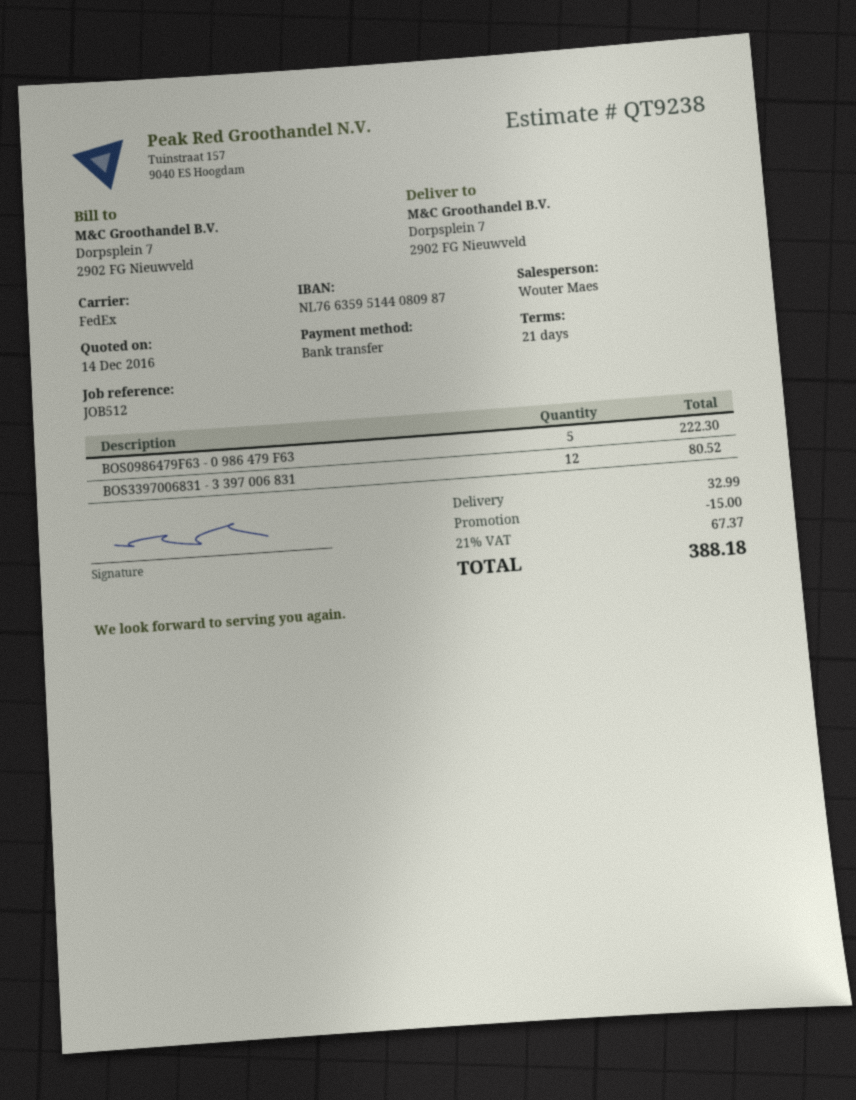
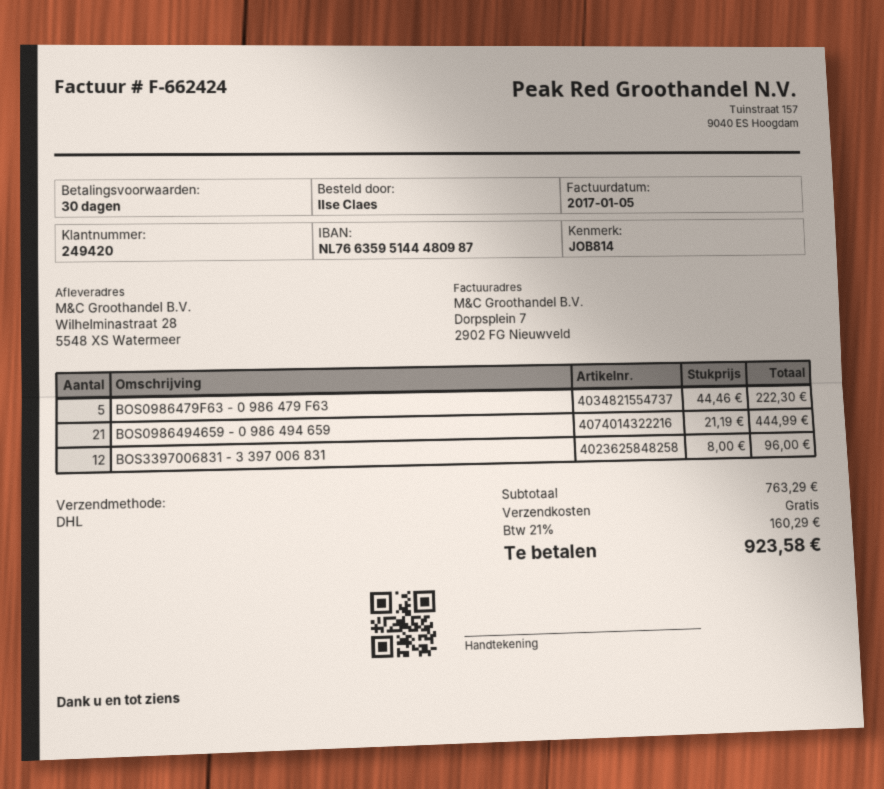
payment terms: 21 days -> 30 days
reference: JOB512 -> JOB814
bank account: NL7663595144080987 -> NL7663595144480987
shipping method: FedEx -> DHL
ship to: Dorpsplein 7, 2902 FG Nieuwveld -> Wilhelminastraat 28, 5548 XS Watermeer
BOS3397006831 - 3 397 006 831: 12 for 80.52 -> 12 for 96.00
BOS0986494659 - 0 986 494 659: none -> 21 for 444.99
discount: 15.00 -> none
shipping: 32.99 -> 0.00
tax: 21% = 67.37 -> 21% = 160.29
total: 388.18 -> 923.58

